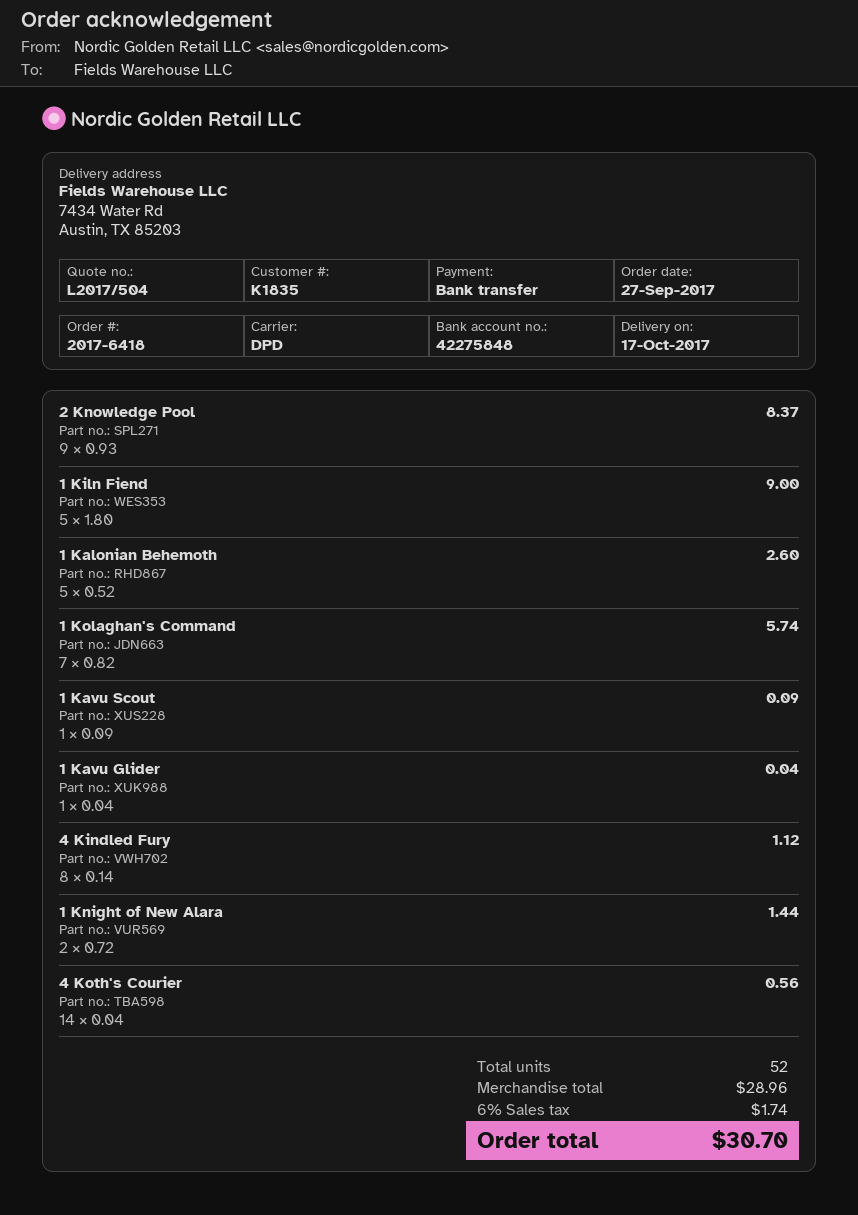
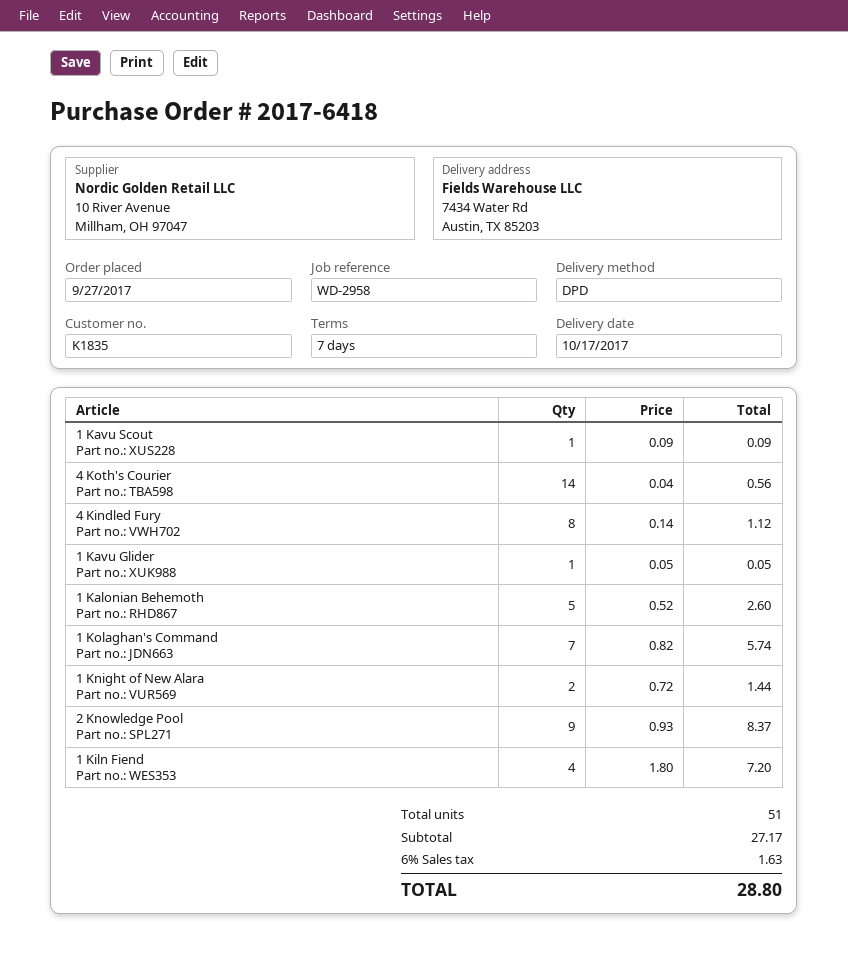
1 Kiln Fiend: 5 x 1.80 = 9.00 -> 4 x 1.80 = 7.20
1 Kavu Glider: 1 x 0.04 = 0.04 -> 1 x 0.05 = 0.05
total quantity: 52 -> 51
subtotal: 28.96 -> 27.17
tax: 6% = 1.74 -> 6% = 1.63
total: 30.70 -> 28.80

